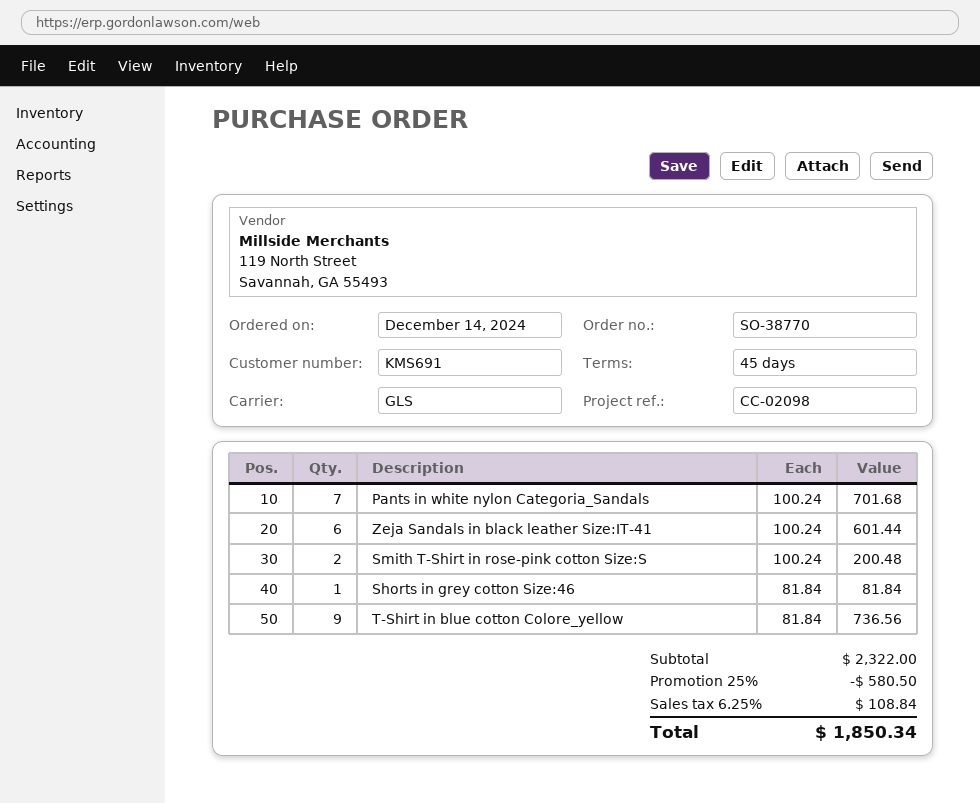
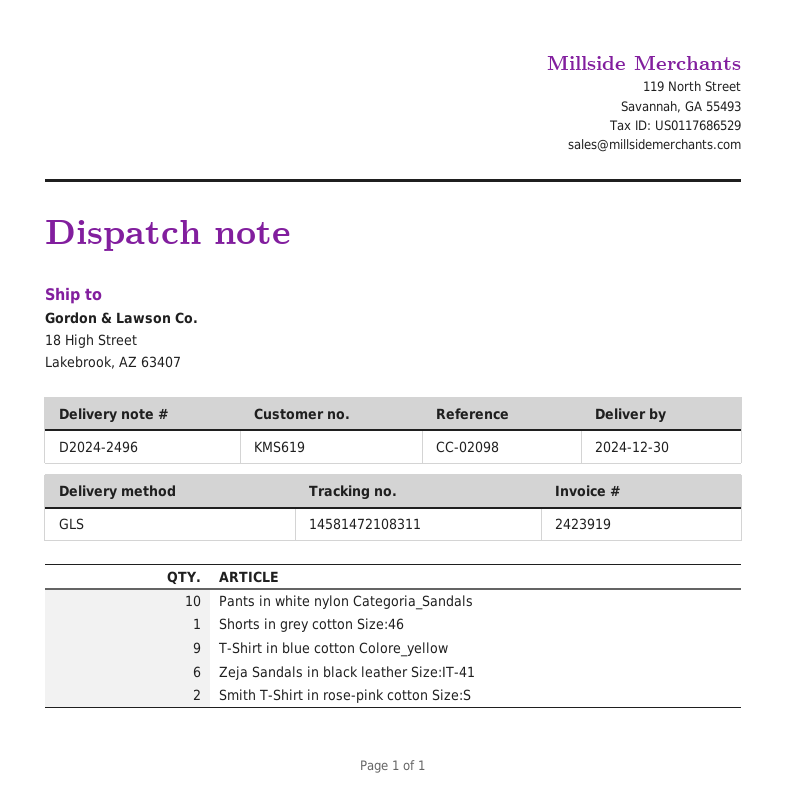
customer number: KMS691 -> KMS619
Pants in white nylon Categoria_Sandals: 7 -> 10

